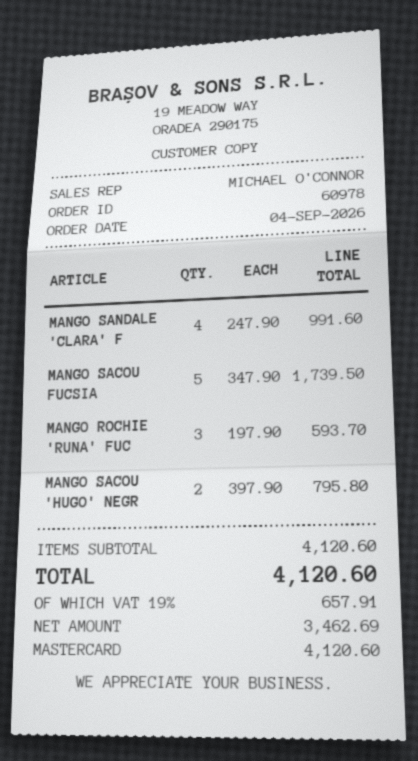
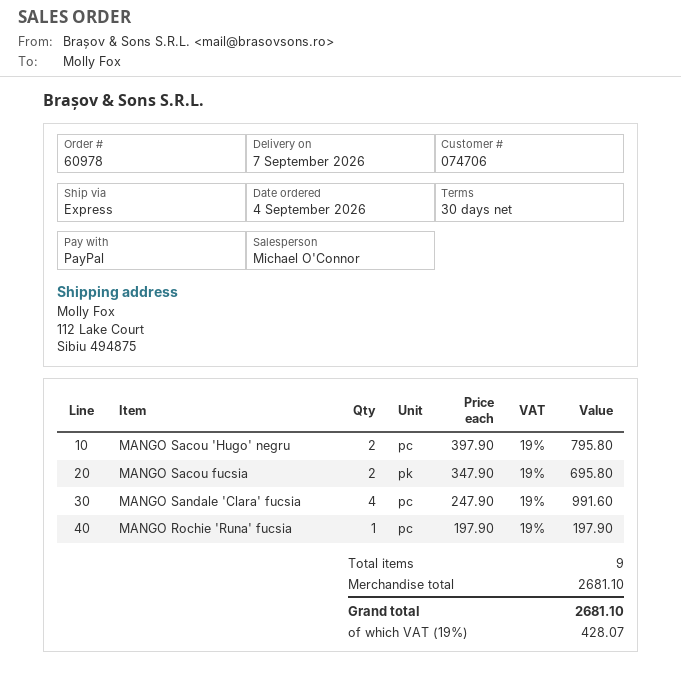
payment method: Mastercard -> PayPal
MANGO SACOU FUCSIA: 5 x 347.90 = 1739.50 -> 2 x 347.90 = 695.80
MANGO ROCHIE 'RUNA' FUC: 3 x 197.90 = 593.70 -> 1 x 197.90 = 197.90
subtotal: 4120.60 -> 2681.10
tax: 19% = 657.91 -> 19% = 428.07
total: 4120.60 -> 2681.10

